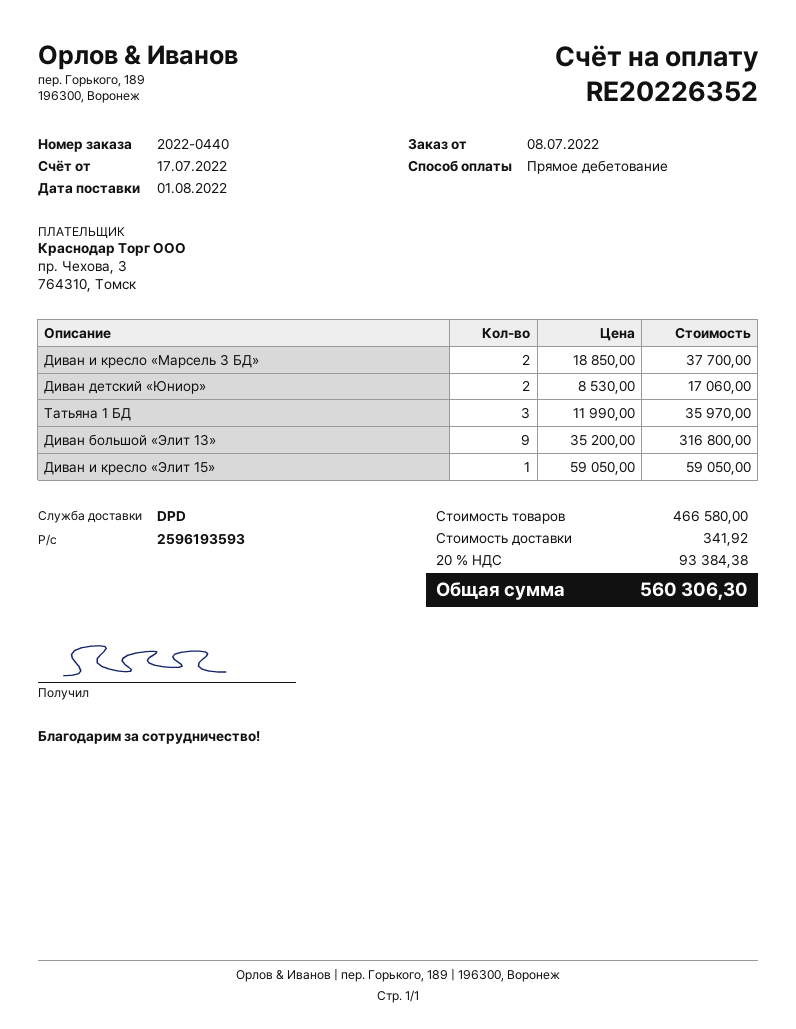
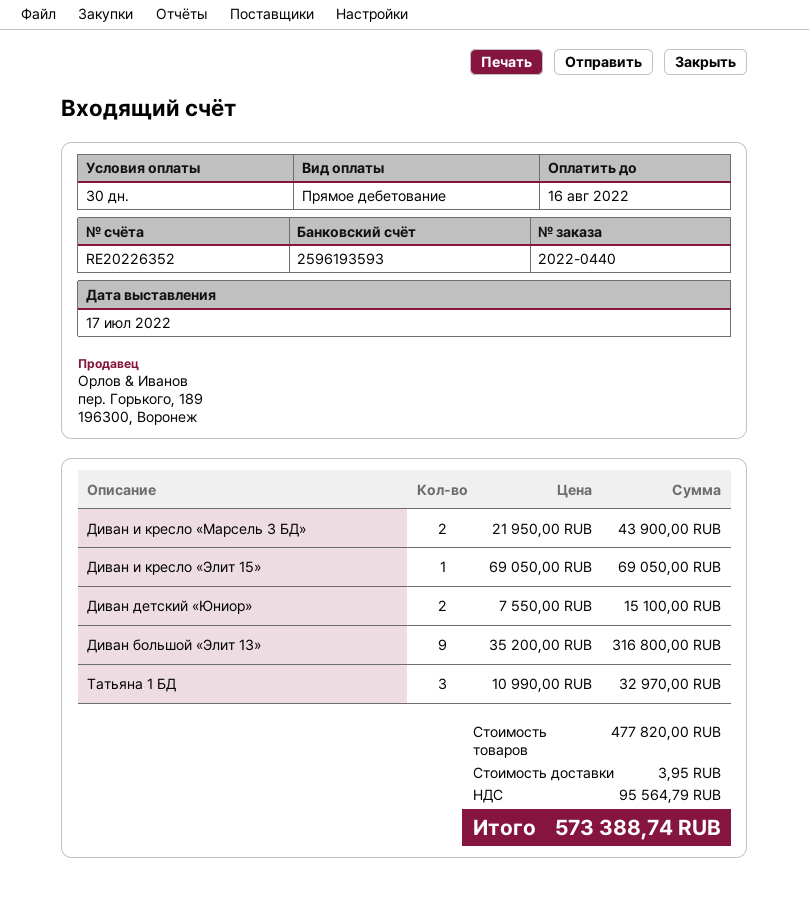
Диван и кресло «Марсель 3 БД»: 2 x 18850.00 = 37700.00 -> 2 x 21950.00 = 43900.00
Диван детский «Юниор»: 2 x 8530.00 = 17060.00 -> 2 x 7550.00 = 15100.00
Татьяна 1 БД: 3 x 11990.00 = 35970.00 -> 3 x 10990.00 = 32970.00
Диван и кресло «Элит 15»: 1 x 59050.00 = 59050.00 -> 1 x 69050.00 = 69050.00
subtotal: 466580.00 -> 477820.00
shipping: 341.92 -> 3.95
tax: 93384.38 -> 95564.79
total: 560306.30 -> 573388.74

